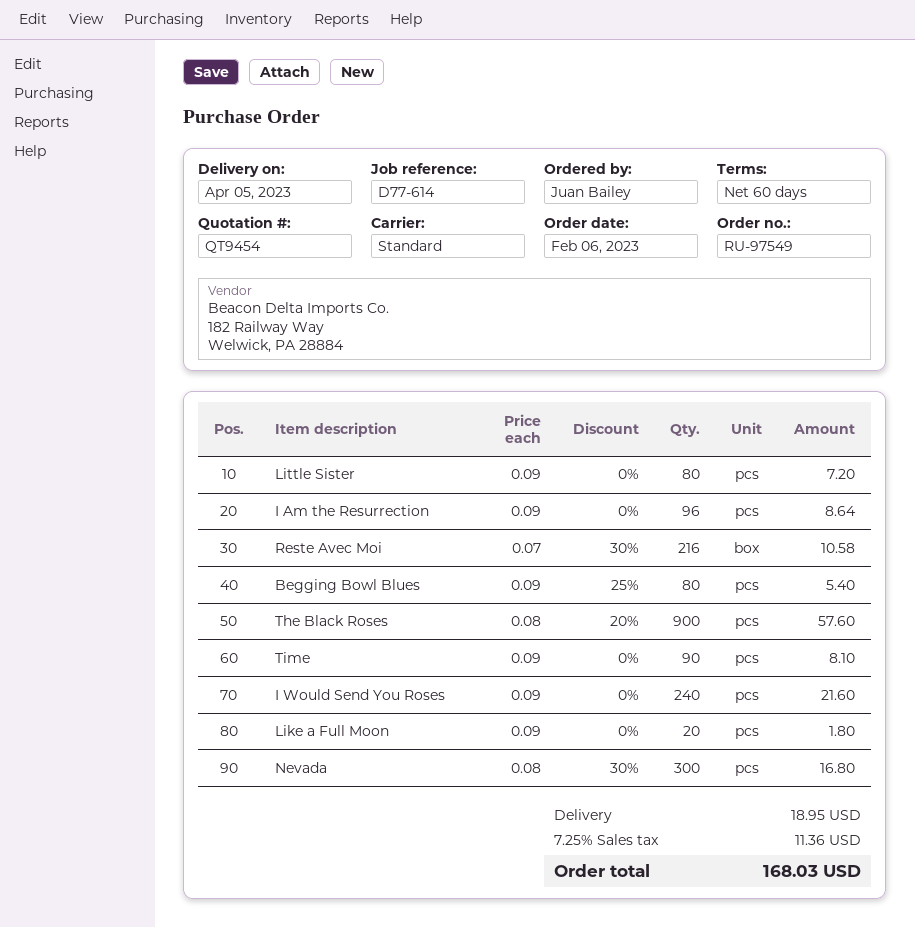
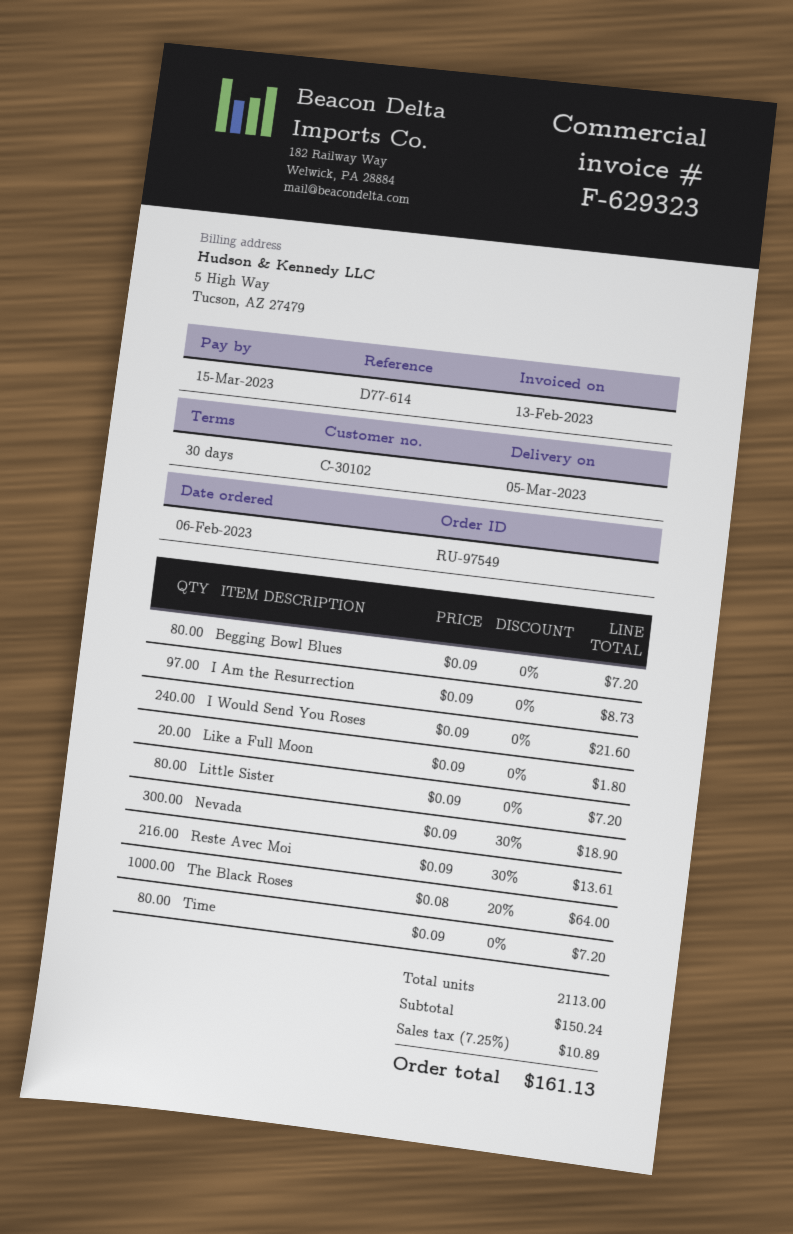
delivery date: 2023-04-05 -> 2023-03-05
payment terms: 60 days -> 30 days
I Am the Resurrection: 96 x 0.09 = 8.64 -> 97 x 0.09 = 8.73
Reste Avec Moi: 216 x 0.07 - 30% = 10.58 -> 216 x 0.09 - 30% = 13.61
Begging Bowl Blues: 80 x 0.09 - 25% = 5.40 -> 80 x 0.09 = 7.20
The Black Roses: 900 x 0.08 - 20% = 57.60 -> 1000 x 0.08 - 20% = 64.00
Time: 90 x 0.09 = 8.10 -> 80 x 0.09 = 7.20
Nevada: 300 x 0.08 - 30% = 16.80 -> 300 x 0.09 - 30% = 18.90
shipping: 18.95 -> none
tax: 7.25% = 11.36 -> 7.25% = 10.89
total: 168.03 -> 161.13

